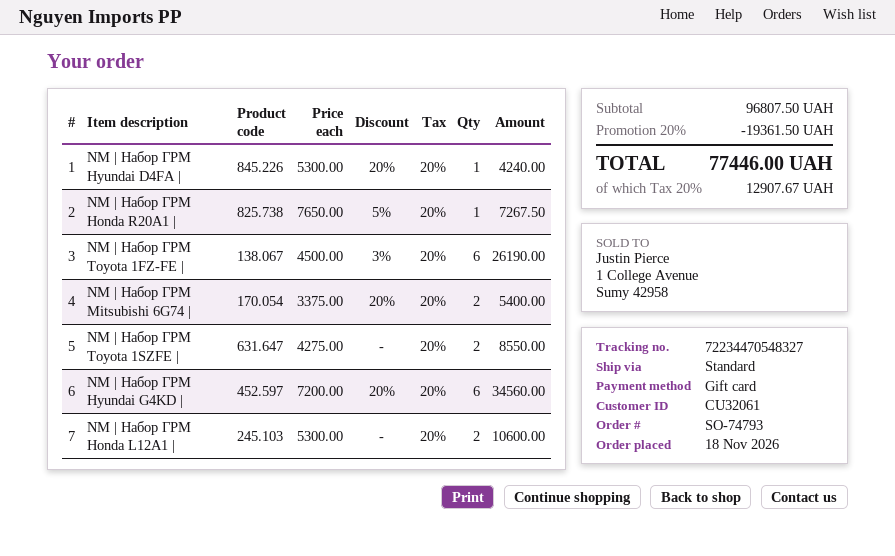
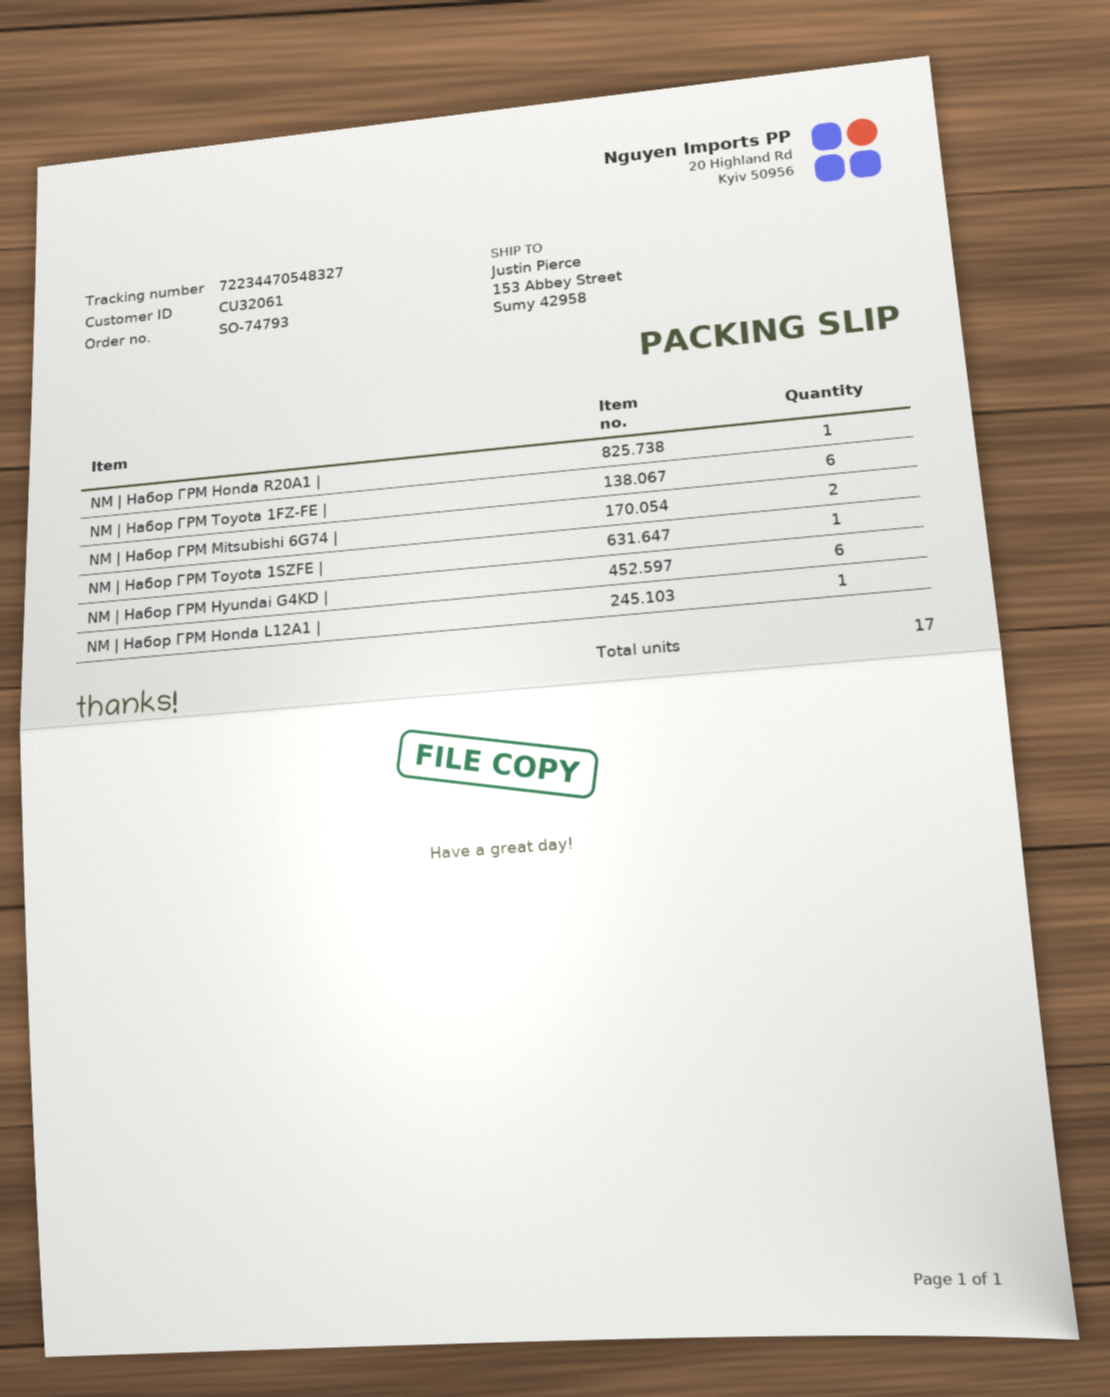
NM | Набор ГРМ Hyundai D4FA |: 1 -> none
NM | Набор ГРМ Toyota 1SZFE |: 2 -> 1
NM | Набор ГРМ Honda L12A1 |: 2 -> 1

